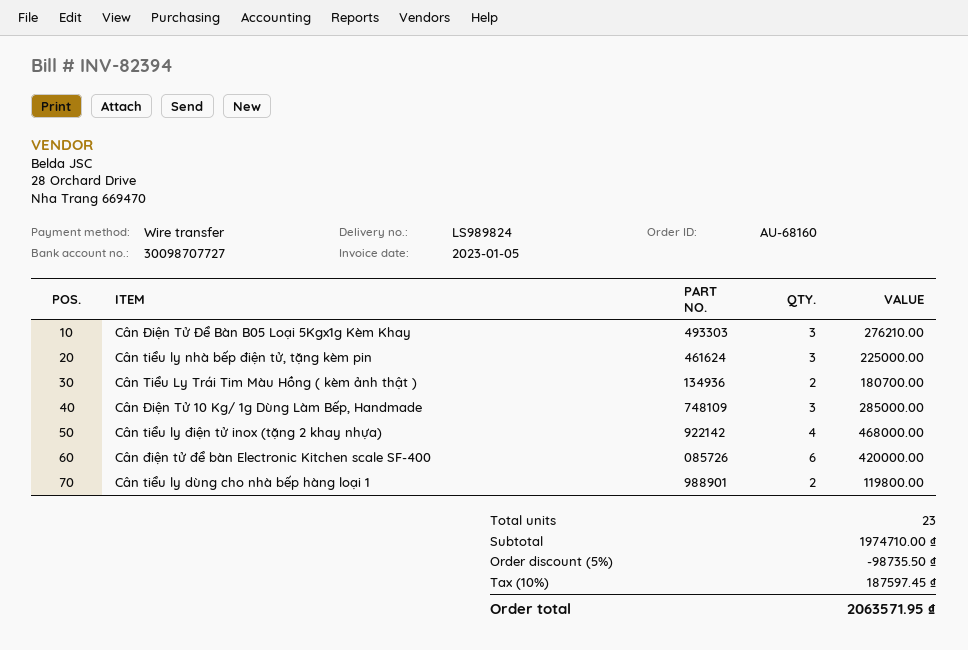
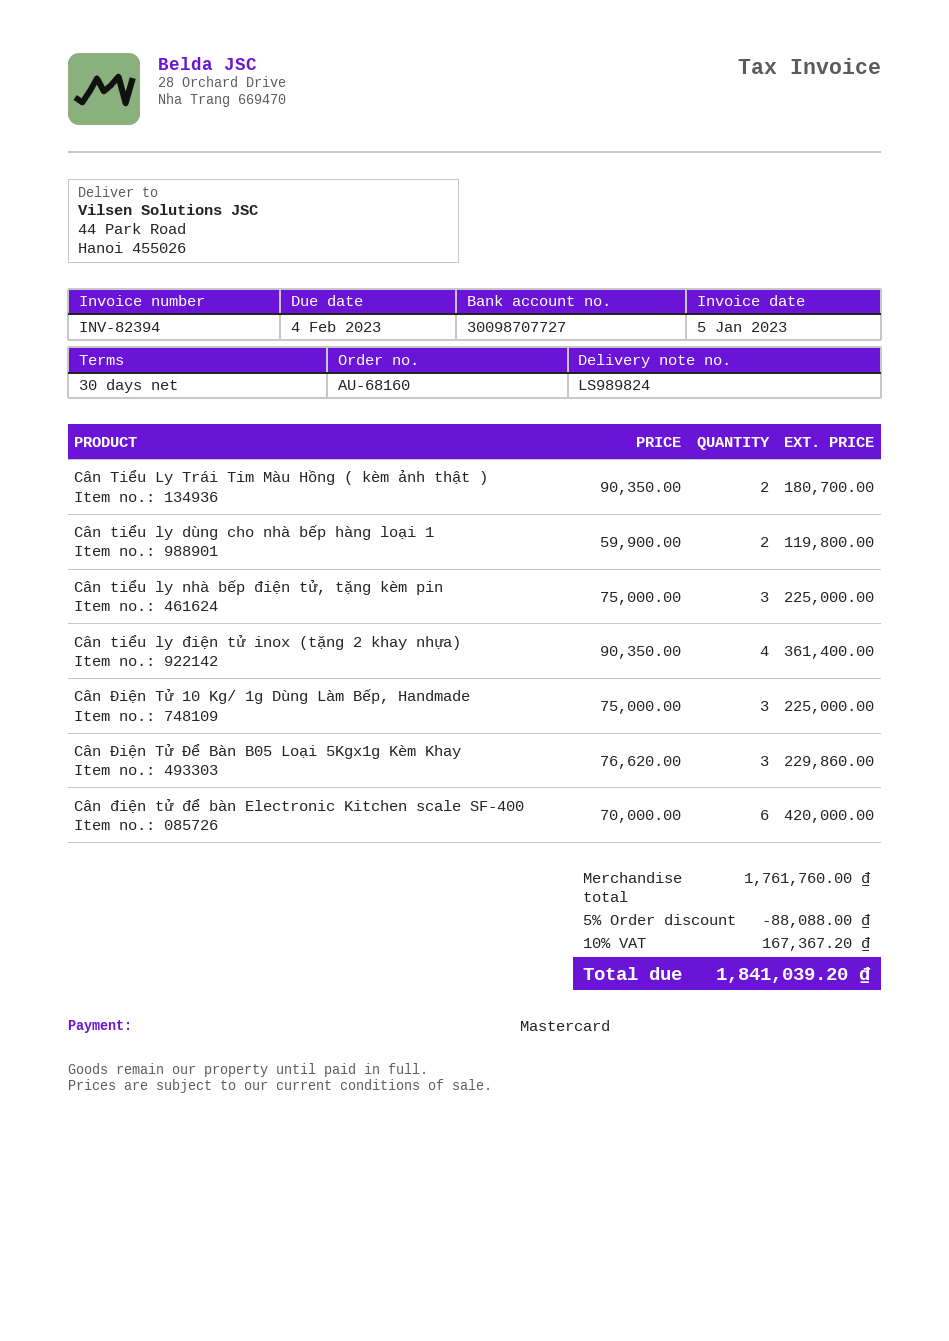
payment method: bank transfer -> Mastercard
Cân Điện Tử Để Bàn B05 Loại 5Kgx1g Kèm Khay: 3 for 276210.00 -> 3 for 229860.00
Cân Điện Tử 10 Kg/ 1g Dùng Làm Bếp, Handmade: 3 for 285000.00 -> 3 for 225000.00
Cân tiểu ly điện tử inox (tặng 2 khay nhựa): 4 for 468000.00 -> 4 for 361400.00
subtotal: 1974710.00 -> 1761760.00
discount: 5% = 98735.50 -> 5% = 88088.00
tax: 10% = 187597.45 -> 10% = 167367.20
total: 2063571.95 -> 1841039.20

